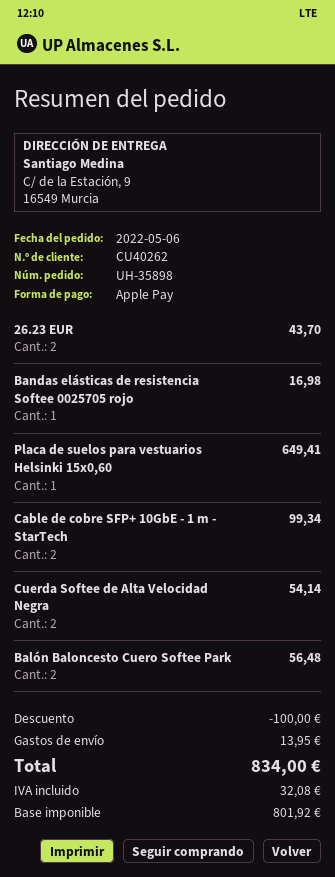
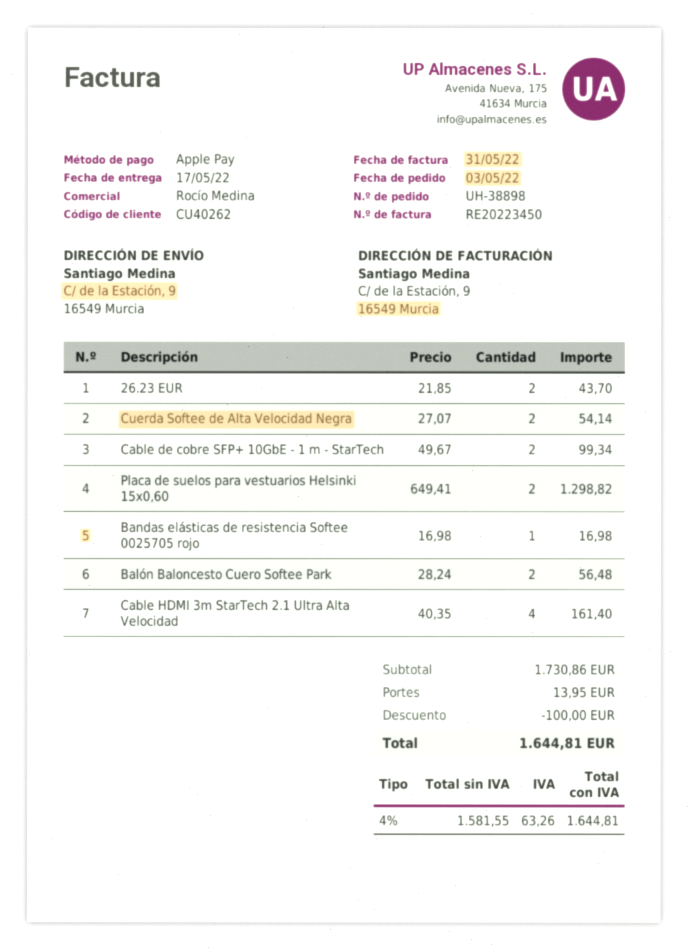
order number: UH-35898 -> UH-38898
order date: 2022-05-06 -> 2022-05-03
Placa de suelos para vestuarios Helsinki 15x0,60: 1 for 649.41 -> 2 for 1298.82
Cable HDMI 3m StarTech 2.1 Ultra Alta Velocidad: none -> 4 for 161.40
net: 801.92 -> 1581.55
tax: 32.08 -> 63.26
total: 834.00 -> 1644.81

